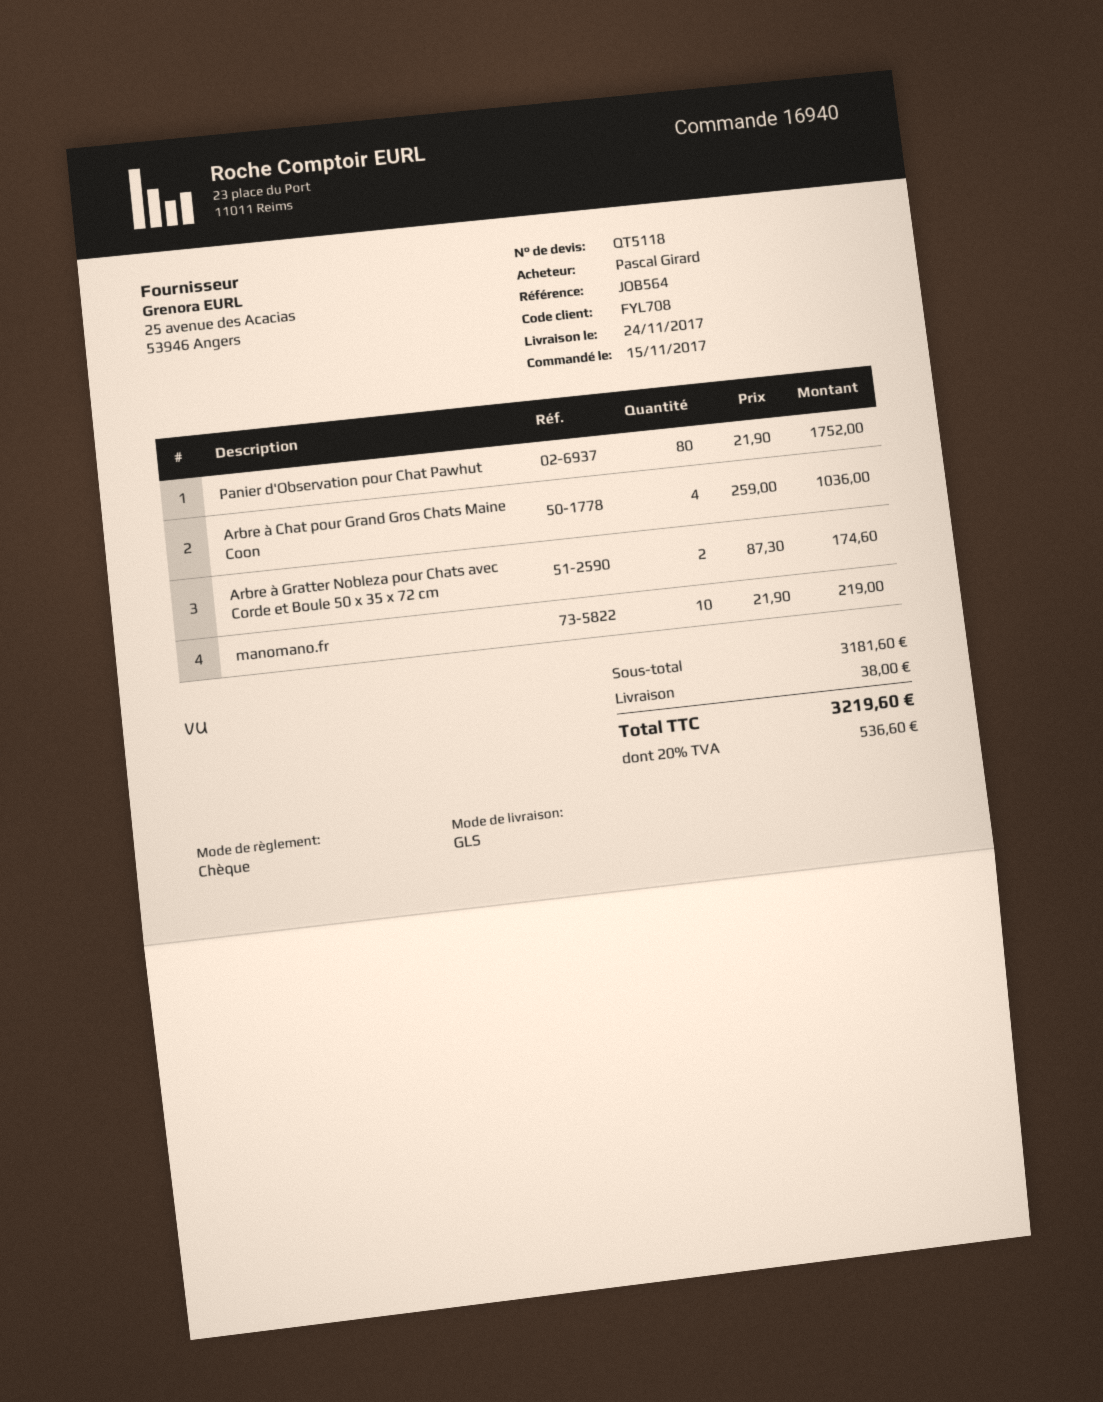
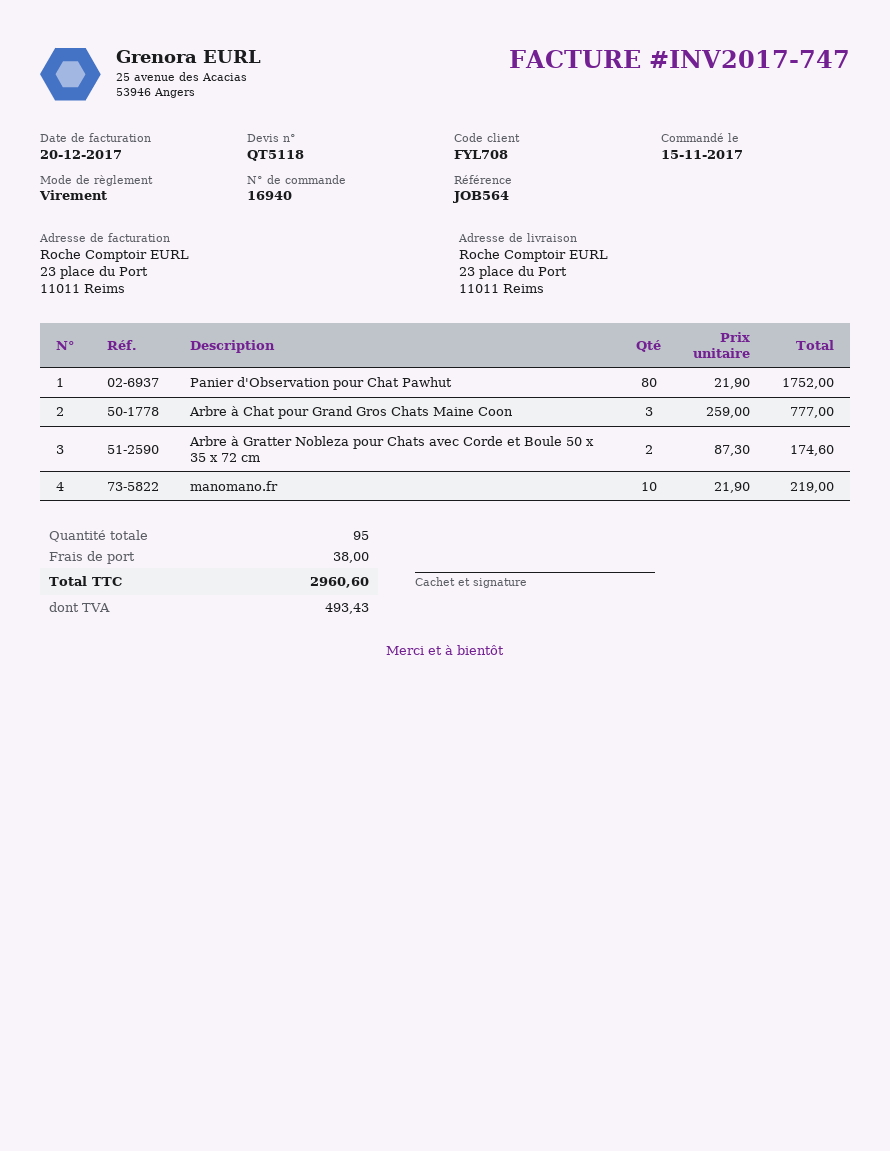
payment method: cheque -> bank transfer
Arbre à Chat pour Grand Gros Chats Maine Coon: 4 x 259.00 = 1036.00 -> 3 x 259.00 = 777.00
tax: 536.60 -> 493.43
total: 3219.60 -> 2960.60

